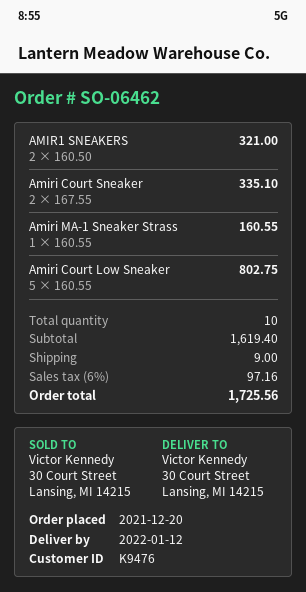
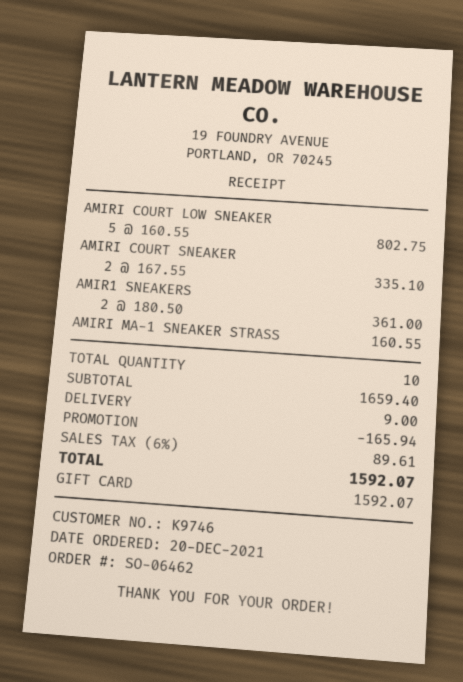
customer number: K9476 -> K9746
AMIR1 SNEAKERS: 2 x 160.50 = 321.00 -> 2 x 180.50 = 361.00
subtotal: 1619.40 -> 1659.40
discount: none -> 165.94
tax: 6% = 97.16 -> 6% = 89.61
total: 1725.56 -> 1592.07

